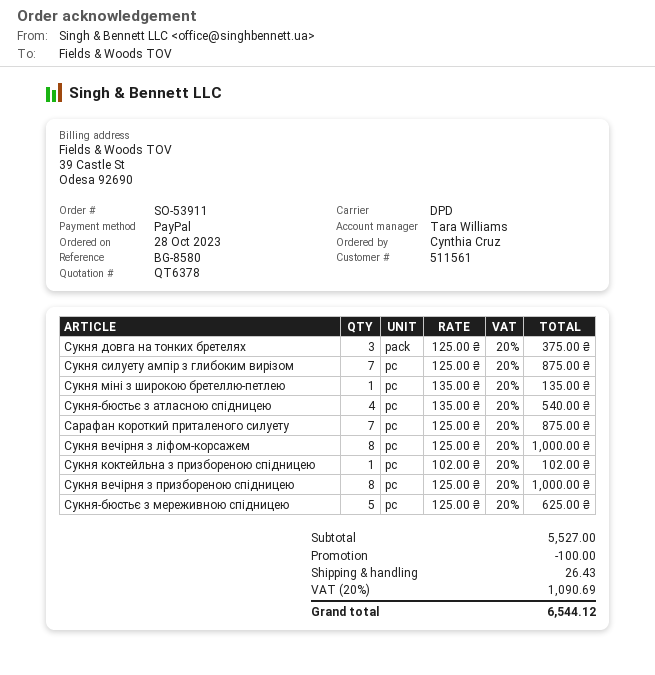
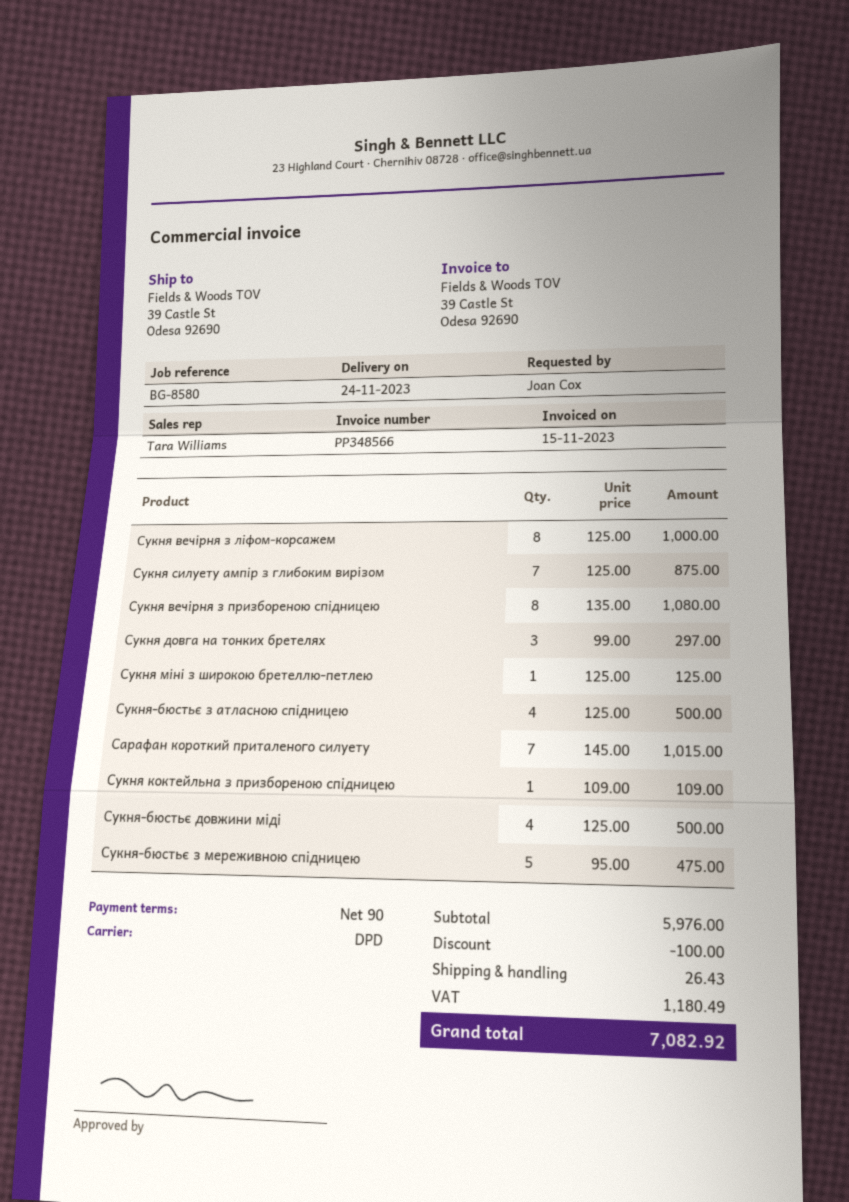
ordered by: Cynthia Cruz -> Joan Cox
Сукня довга на тонких бретелях: 3 x 125.00 = 375.00 -> 3 x 99.00 = 297.00
Сукня міні з широкою бретеллю-петлею: 1 x 135.00 = 135.00 -> 1 x 125.00 = 125.00
Сукня-бюстьє з атласною спідницею: 4 x 135.00 = 540.00 -> 4 x 125.00 = 500.00
Сарафан короткий приталеного силуету: 7 x 125.00 = 875.00 -> 7 x 145.00 = 1015.00
Сукня коктейльна з призбореною спідницею: 1 x 102.00 = 102.00 -> 1 x 109.00 = 109.00
Сукня вечірня з призбореною спідницею: 8 x 125.00 = 1000.00 -> 8 x 135.00 = 1080.00
Сукня-бюстьє з мереживною спідницею: 5 x 125.00 = 625.00 -> 5 x 95.00 = 475.00
Сукня-бюстьє довжини міді: none -> 4 x 125.00 = 500.00
subtotal: 5527.00 -> 5976.00
tax: 1090.69 -> 1180.49
total: 6544.12 -> 7082.92

